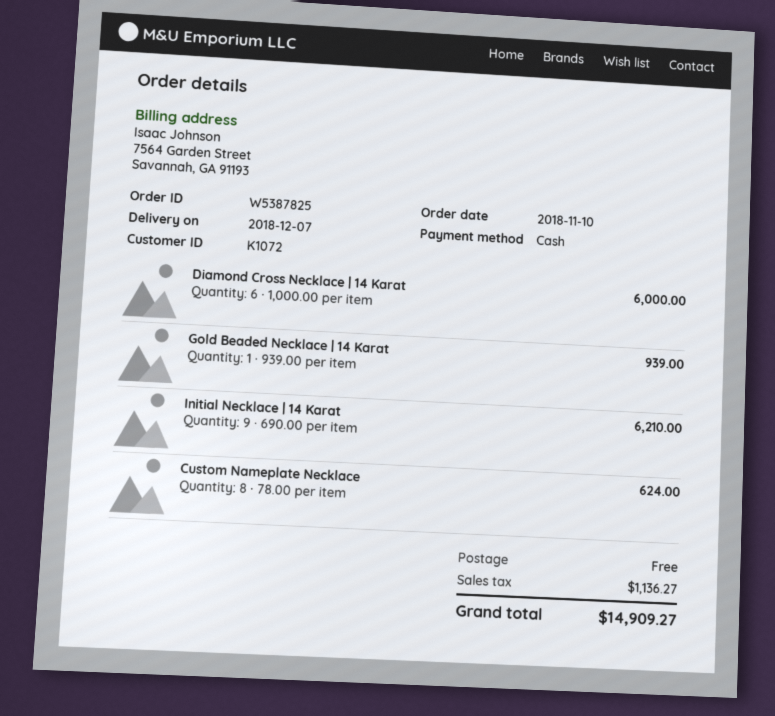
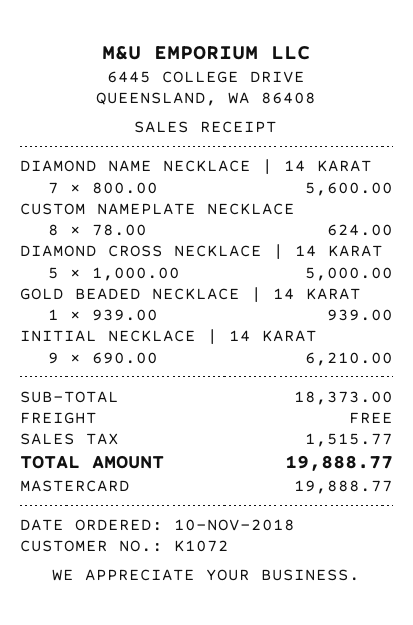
payment method: cash -> Mastercard
Diamond Cross Necklace | 14 Karat: 6 x 1000.00 = 6000.00 -> 5 x 1000.00 = 5000.00
DIAMOND NAME NECKLACE | 14 KARAT: none -> 7 x 800.00 = 5600.00
tax: 1136.27 -> 1515.77
total: 14909.27 -> 19888.77

